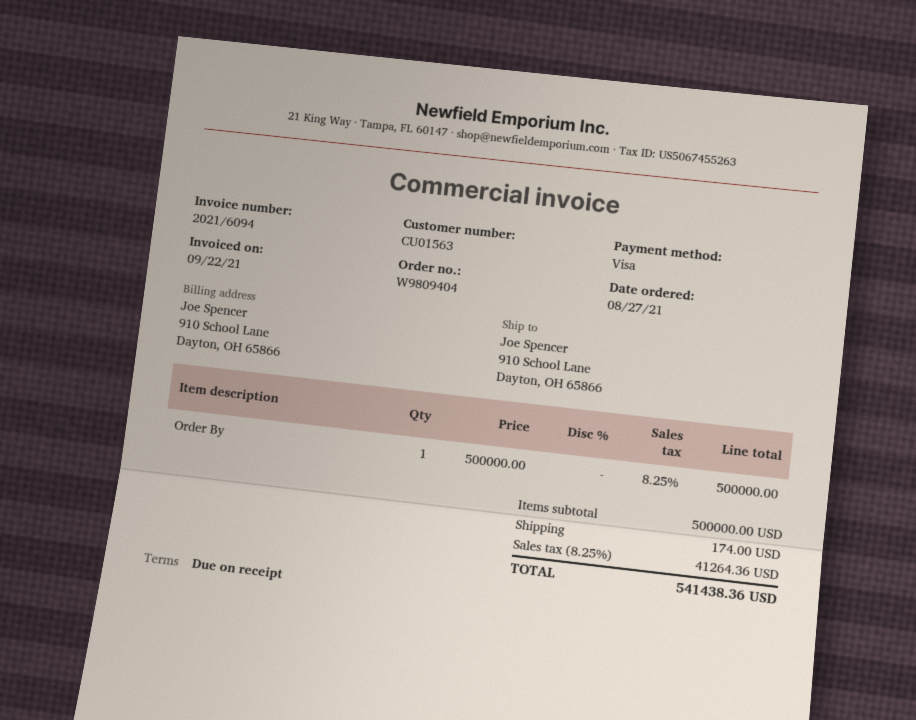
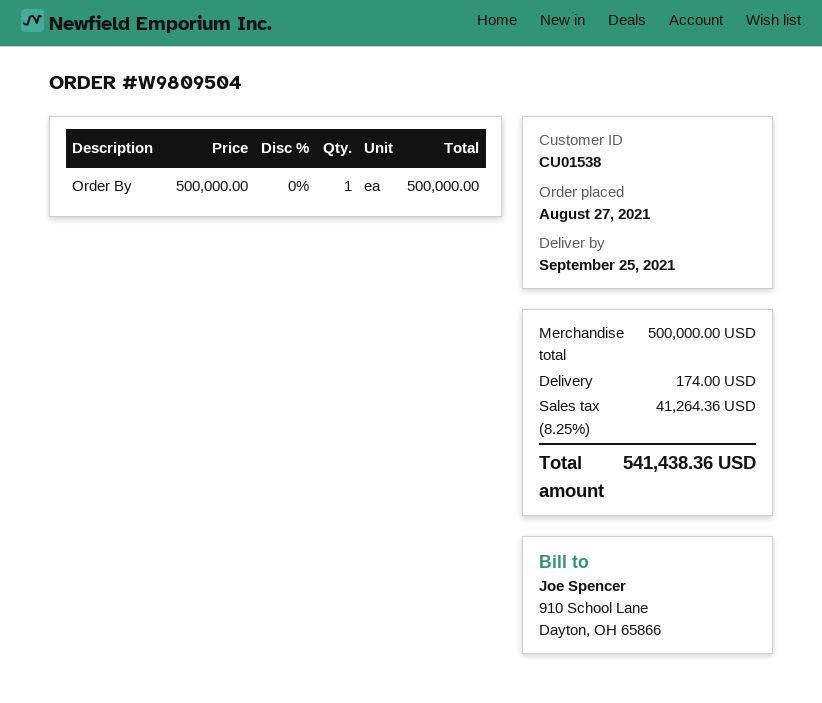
order number: W9809404 -> W9809504
customer number: CU01563 -> CU01538

